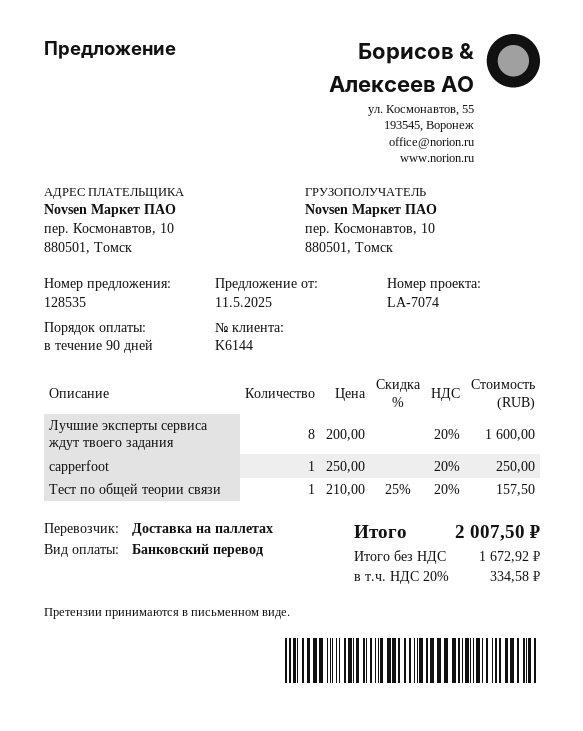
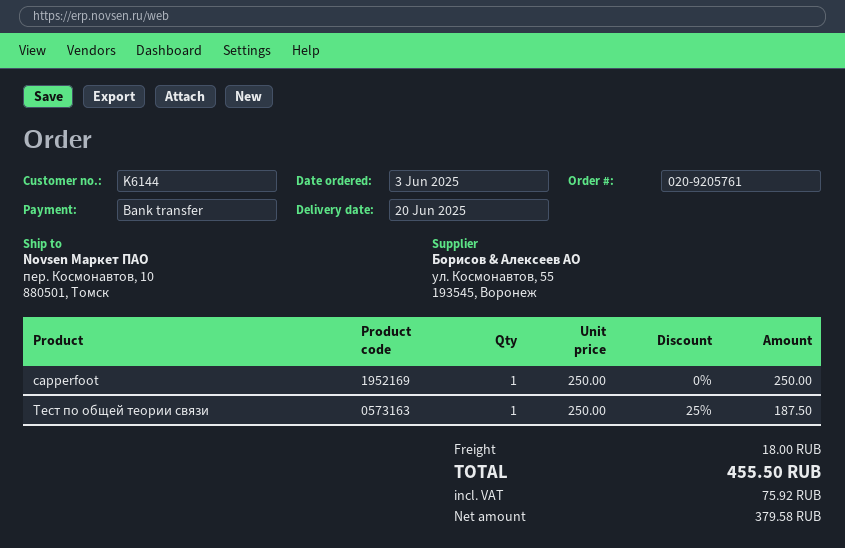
Лучшие эксперты сервиса ждут твоего задания: 8 x 200.00 = 1600.00 -> none
Тест по общей теории связи: 1 x 210.00 - 25% = 157.50 -> 1 x 250.00 - 25% = 187.50
shipping: none -> 18.00
net: 1672.92 -> 379.58
tax: 334.58 -> 75.92
total: 2007.50 -> 455.50

